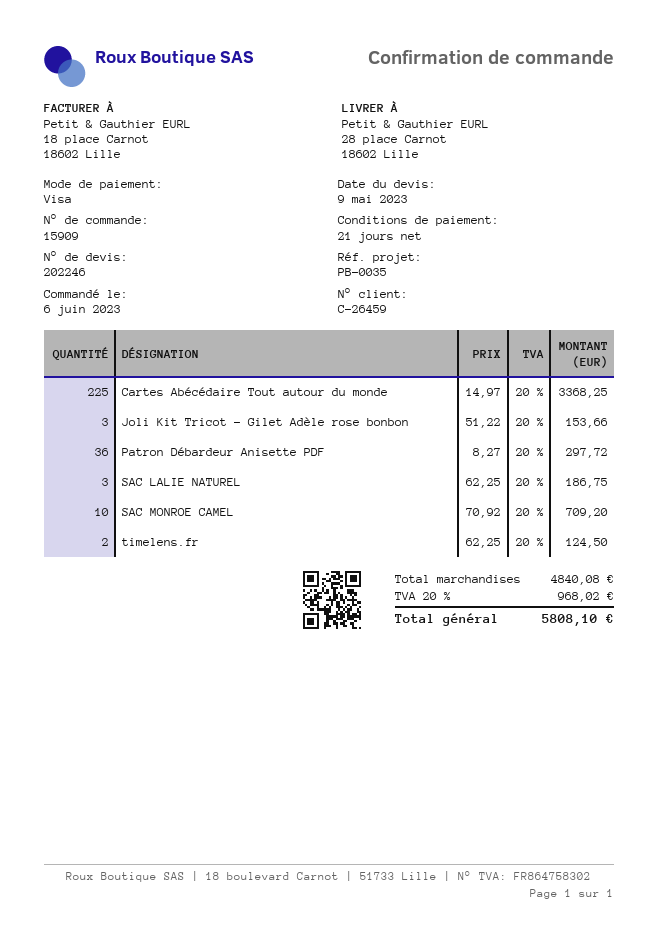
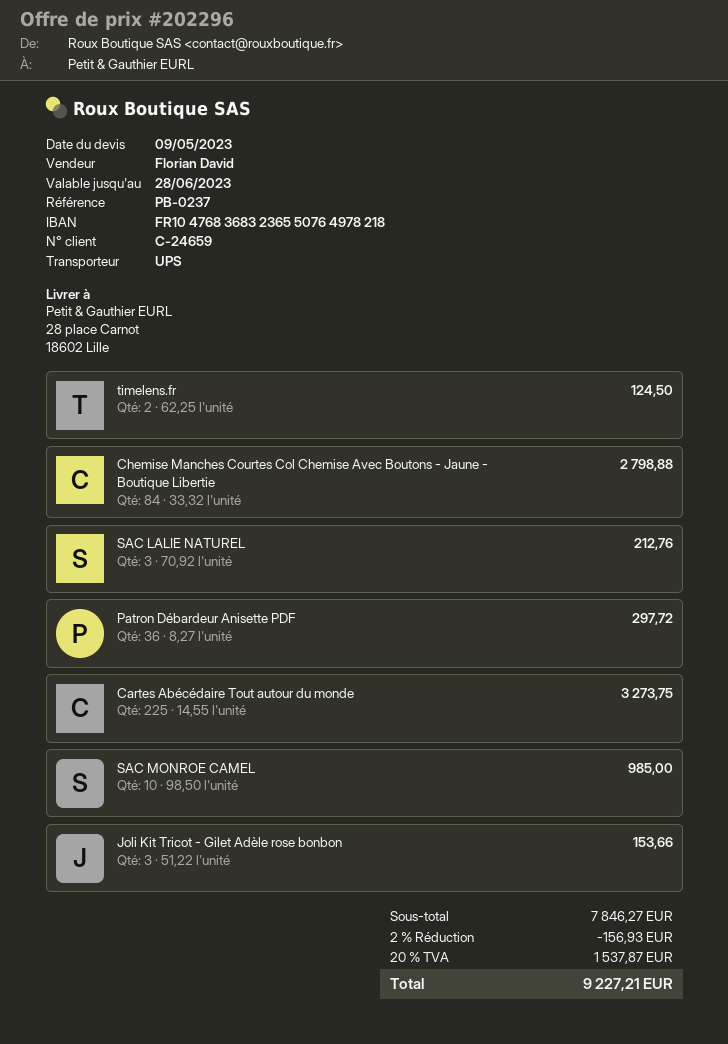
quote number: 202246 -> 202296
customer number: C-26459 -> C-24659
reference: PB-0035 -> PB-0237
Cartes Abécédaire Tout autour du monde: 225 x 14.97 = 3368.25 -> 225 x 14.55 = 3273.75
SAC LALIE NATUREL: 3 x 62.25 = 186.75 -> 3 x 70.92 = 212.76
SAC MONROE CAMEL: 10 x 70.92 = 709.20 -> 10 x 98.50 = 985.00
Chemise Manches Courtes Col Chemise Avec Boutons - Jaune - Boutique Libertie: none -> 84 x 33.32 = 2798.88
subtotal: 4840.08 -> 7846.27
discount: none -> 2% = 156.93
tax: 20% = 968.02 -> 20% = 1537.87
total: 5808.10 -> 9227.21

